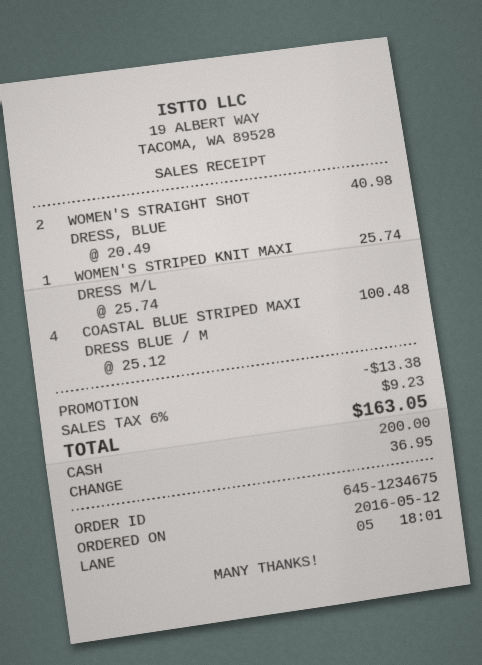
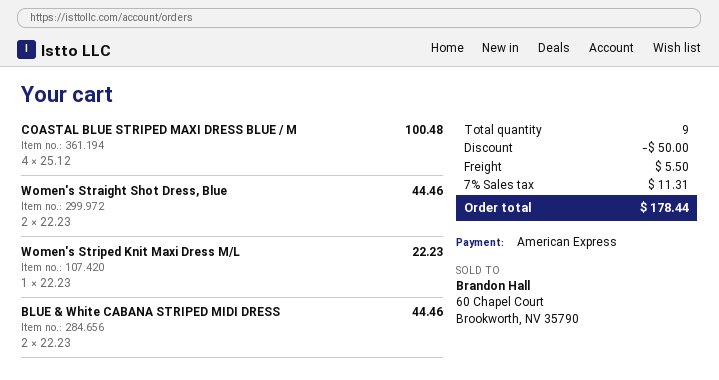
payment method: cash -> American Express
WOMEN'S STRAIGHT SHOT DRESS, BLUE: 2 x 20.49 = 40.98 -> 2 x 22.23 = 44.46
WOMEN'S STRIPED KNIT MAXI DRESS M/L: 1 x 25.74 = 25.74 -> 1 x 22.23 = 22.23
BLUE & White CABANA STRIPED MIDI DRESS: none -> 2 x 22.23 = 44.46
discount: 13.38 -> 50.00
shipping: none -> 5.50
tax: 6% = 9.23 -> 7% = 11.31
total: 163.05 -> 178.44

